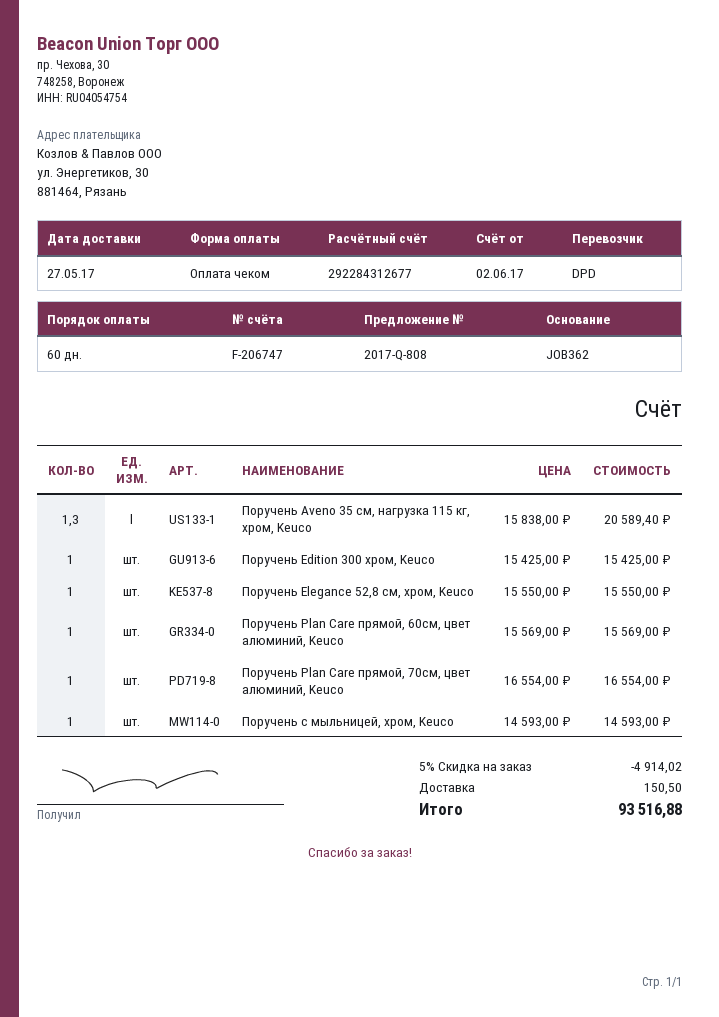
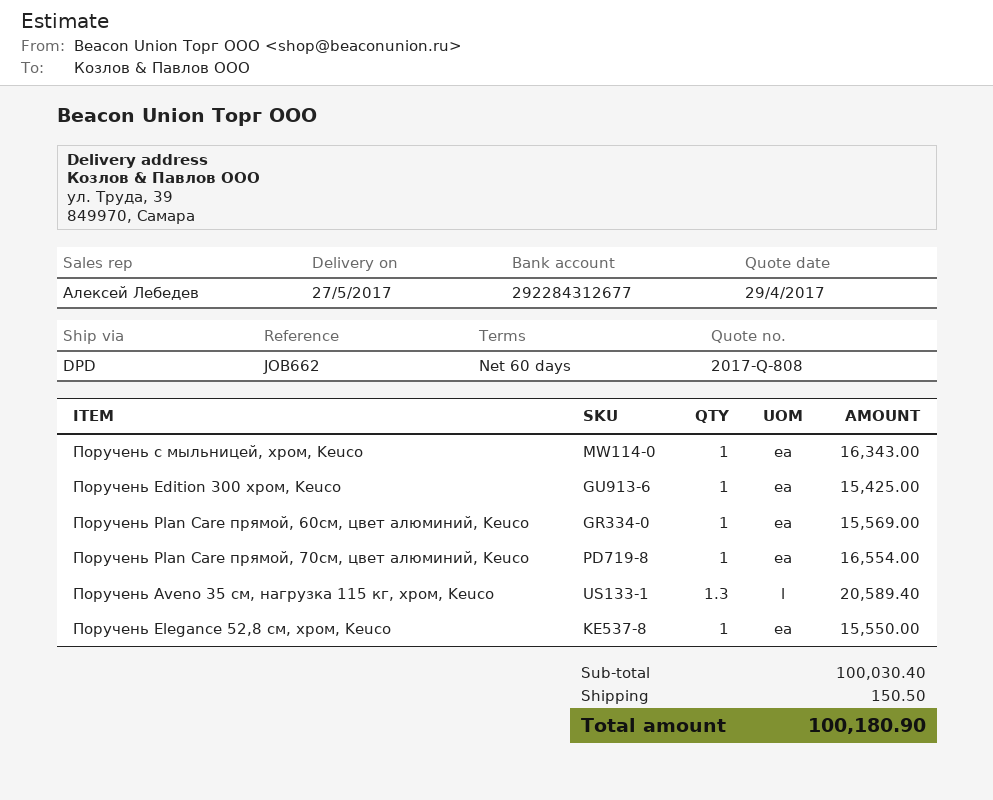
reference: JOB362 -> JOB662
Поручень с мыльницей, хром, Keuco: 1 for 14593.00 -> 1 for 16343.00
discount: 5% = 4914.02 -> none
total: 93516.88 -> 100180.90

